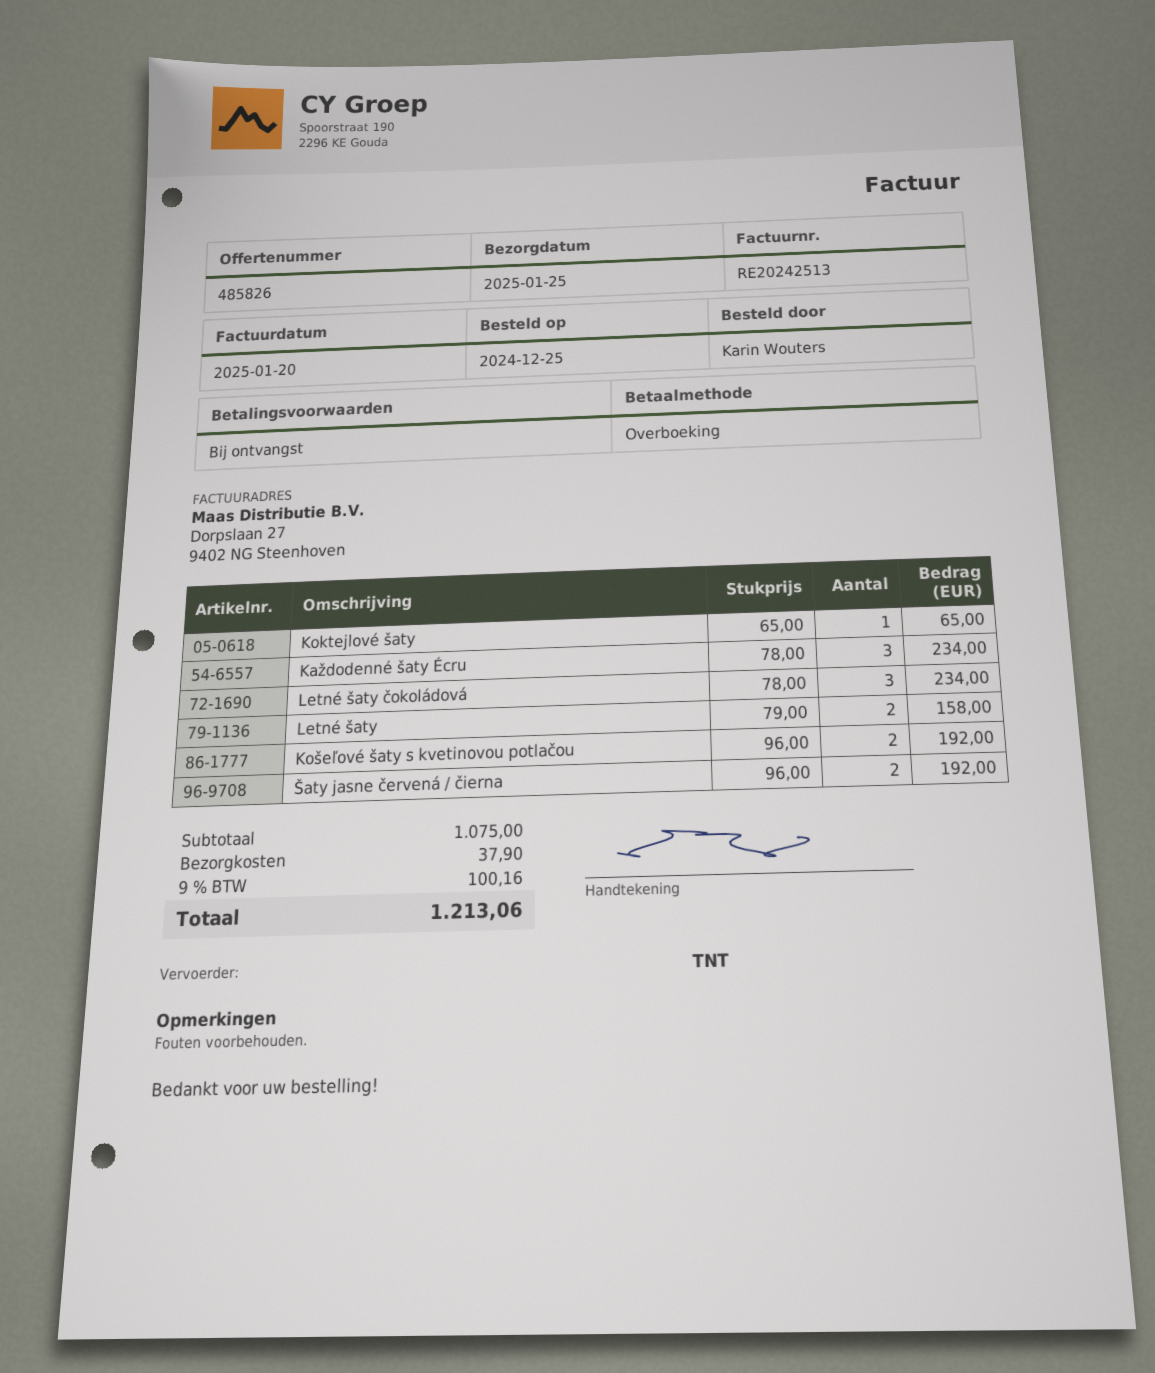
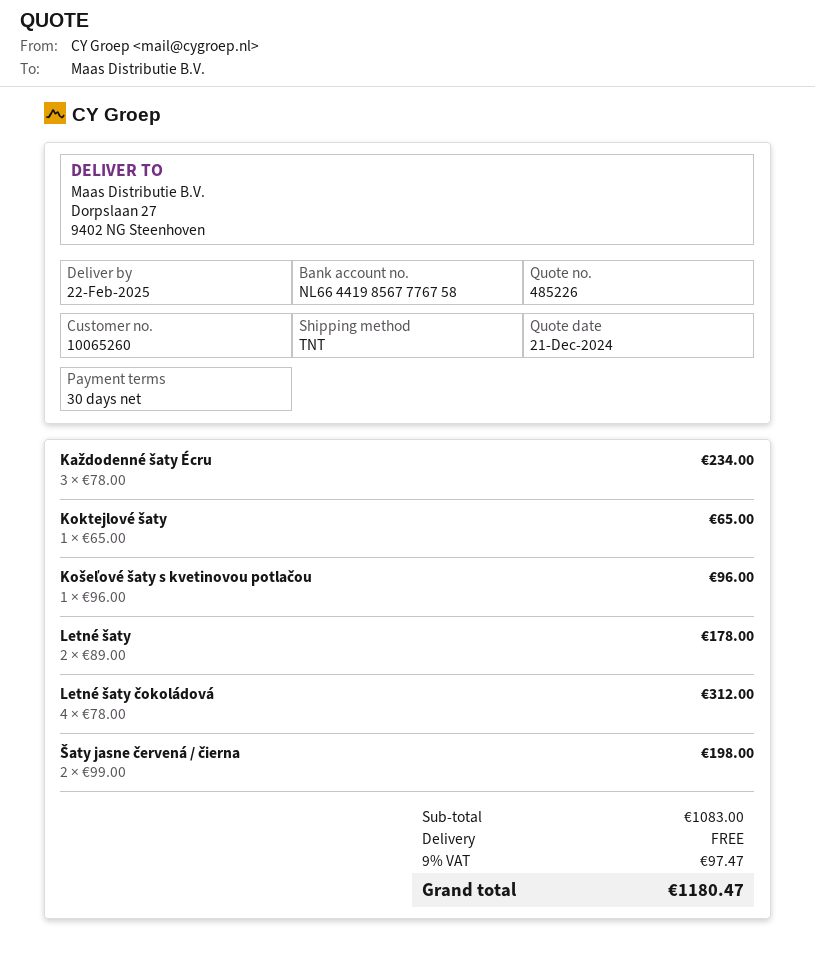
quote number: 485826 -> 485226
delivery date: 2025-01-25 -> 2025-02-22
payment terms: on receipt -> 30 days
Letné šaty čokoládová: 3 x 78.00 = 234.00 -> 4 x 78.00 = 312.00
Letné šaty: 2 x 79.00 = 158.00 -> 2 x 89.00 = 178.00
Košeľové šaty s kvetinovou potlačou: 2 x 96.00 = 192.00 -> 1 x 96.00 = 96.00
Šaty jasne červená / čierna: 2 x 96.00 = 192.00 -> 2 x 99.00 = 198.00
subtotal: 1075.00 -> 1083.00
shipping: 37.90 -> 0.00
tax: 9% = 100.16 -> 9% = 97.47
total: 1213.06 -> 1180.47

